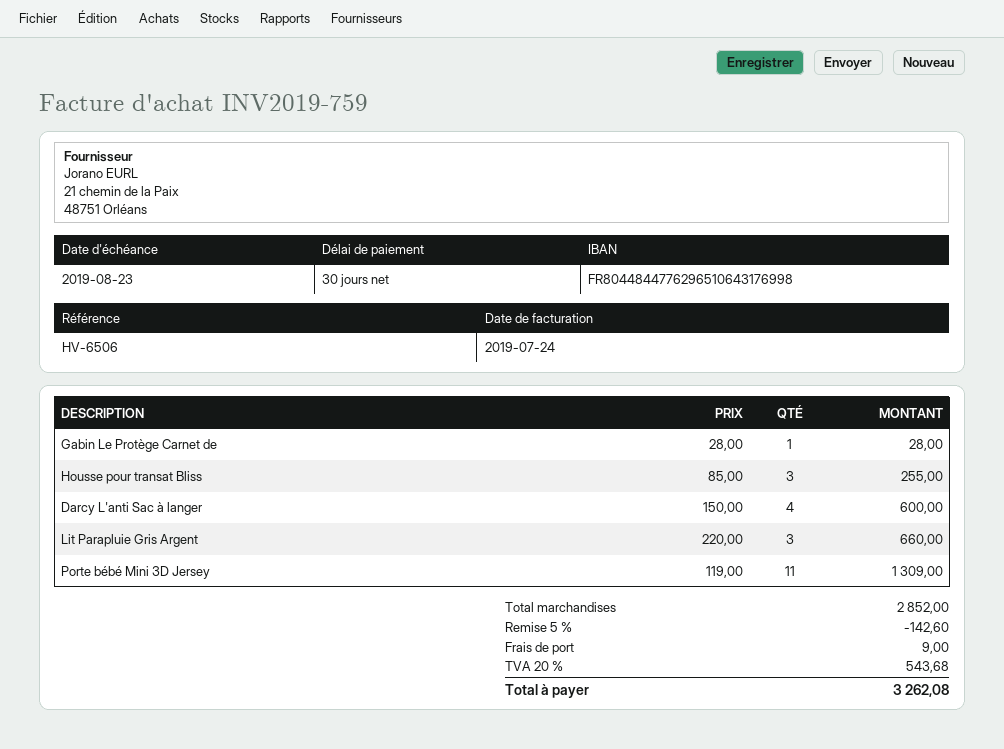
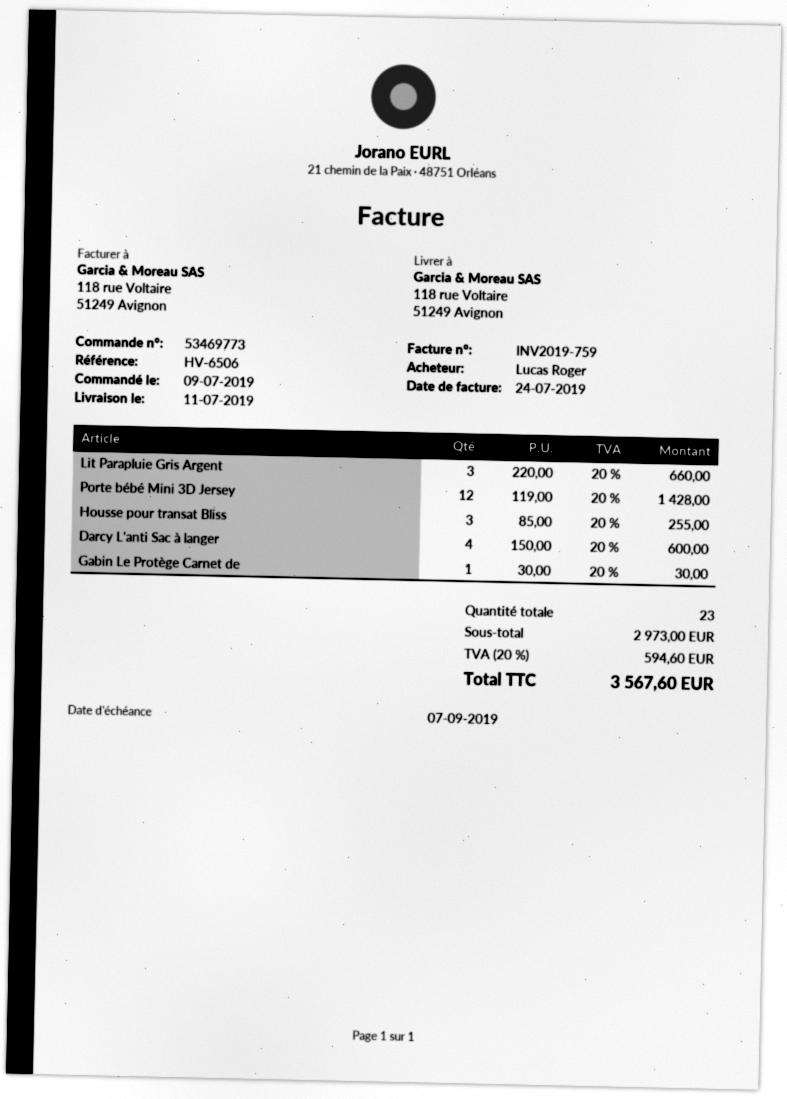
due date: 2019-08-23 -> 2019-09-07
Gabin Le Protège Carnet de: 1 x 28.00 = 28.00 -> 1 x 30.00 = 30.00
Porte bébé Mini 3D Jersey: 11 x 119.00 = 1309.00 -> 12 x 119.00 = 1428.00
subtotal: 2852.00 -> 2973.00
discount: 5% = 142.60 -> none
shipping: 9.00 -> none
tax: 20% = 543.68 -> 20% = 594.60
total: 3262.08 -> 3567.60

